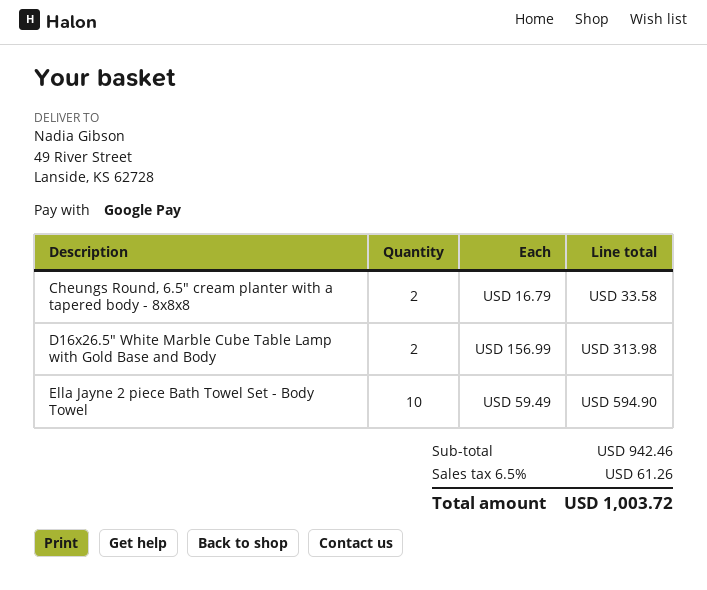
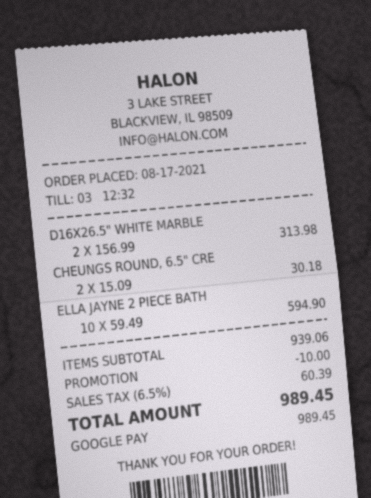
Cheungs Round, 6.5" cream planter with a tapered body - 8x8x8: 2 x 16.79 = 33.58 -> 2 x 15.09 = 30.18
subtotal: 942.46 -> 939.06
discount: none -> 10.00
tax: 6.5% = 61.26 -> 6.5% = 60.39
total: 1003.72 -> 989.45

